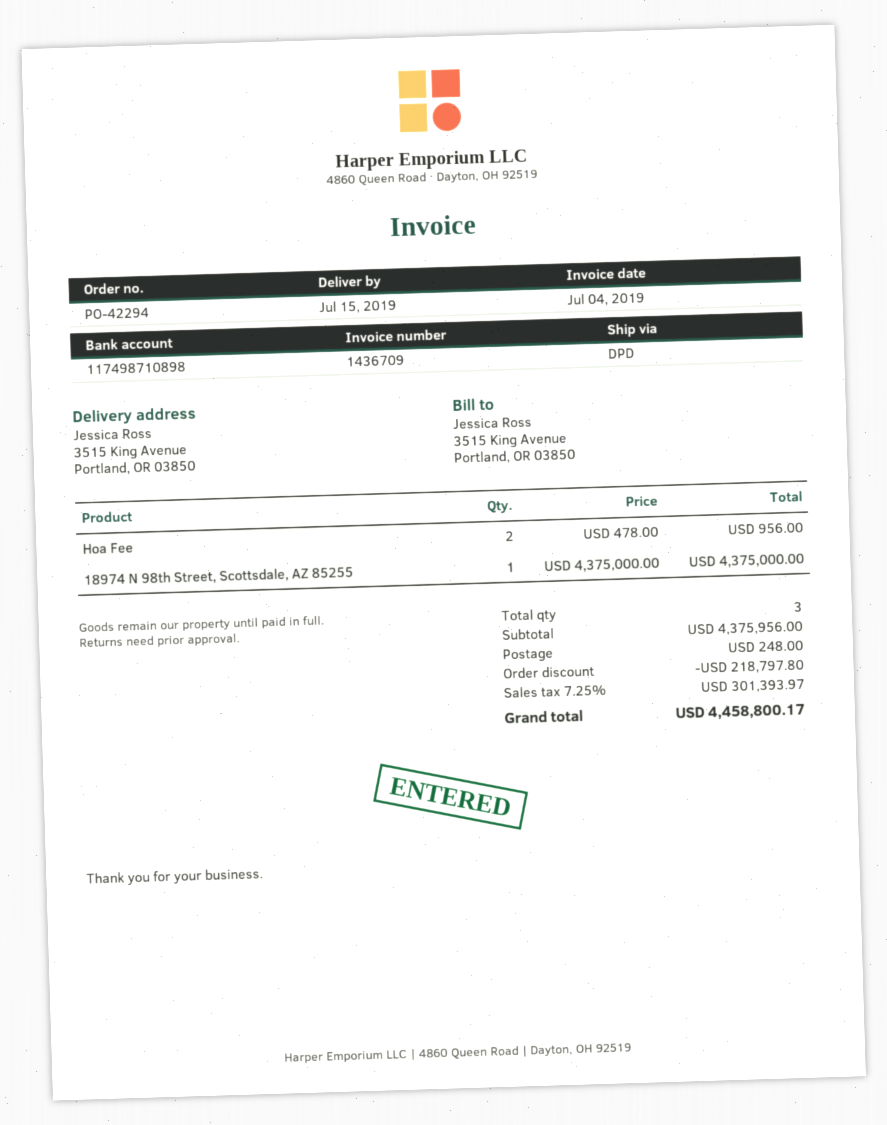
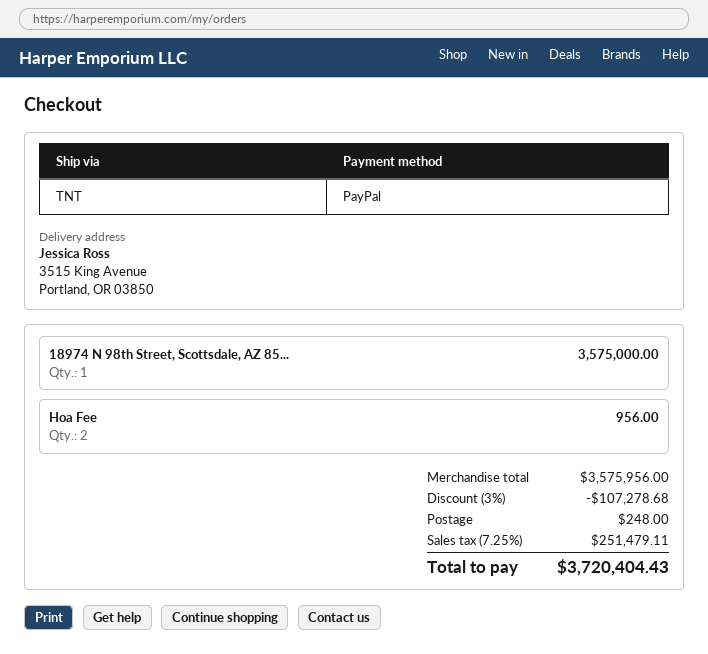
shipping method: DPD -> TNT
18974 N 98th Street, Scottsdale, AZ 85255: 1 for 4375000.00 -> 1 for 3575000.00
subtotal: 4375956.00 -> 3575956.00
discount: 218797.80 -> 107278.68
tax: 7.25% = 301393.97 -> 7.25% = 251479.11
total: 4458800.17 -> 3720404.43

